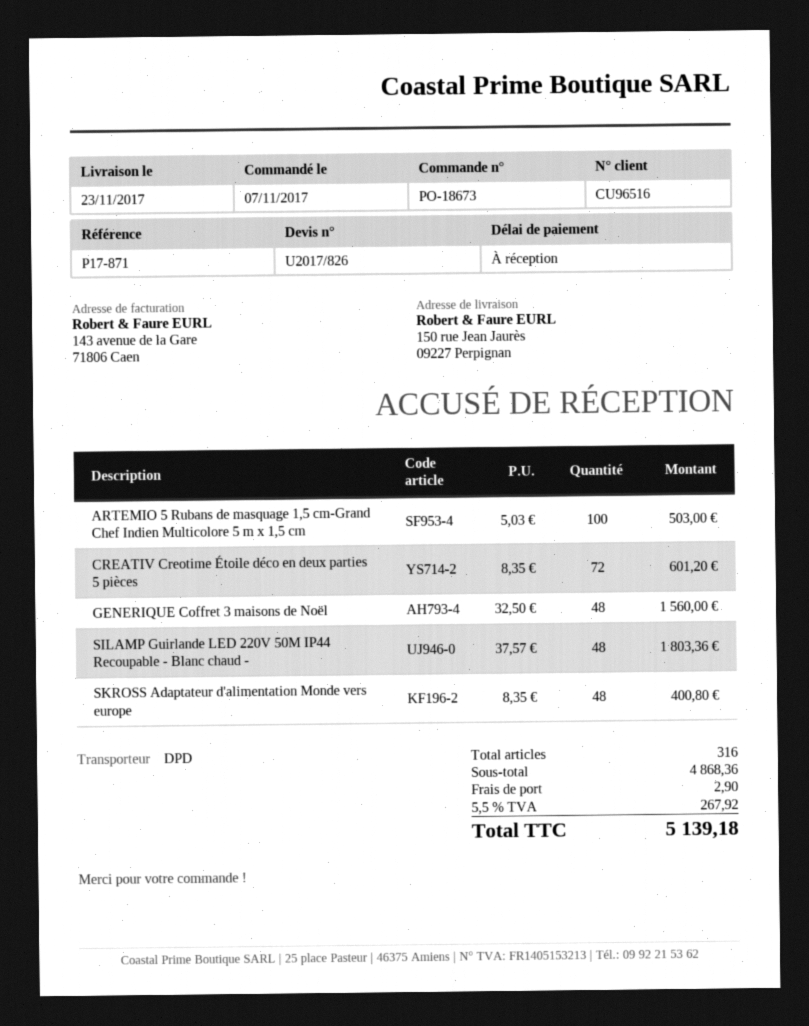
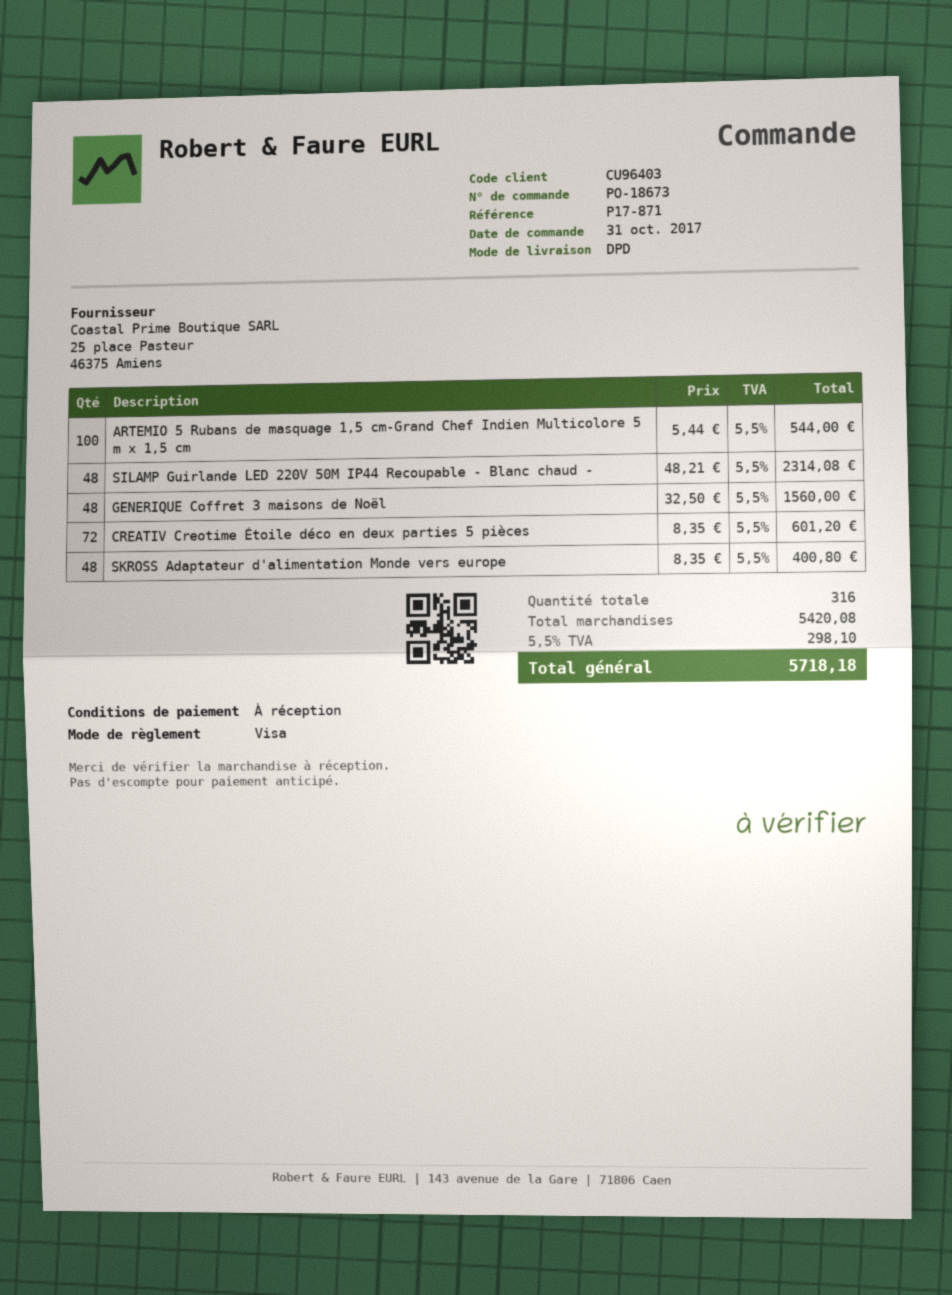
order date: 2017-11-07 -> 2017-10-31
customer number: CU96516 -> CU96403
ARTEMIO 5 Rubans de masquage 1,5 cm-Grand Chef Indien Multicolore 5 m x 1,5 cm: 100 x 5.03 = 503.00 -> 100 x 5.44 = 544.00
SILAMP Guirlande LED 220V 50M IP44 Recoupable - Blanc chaud -: 48 x 37.57 = 1803.36 -> 48 x 48.21 = 2314.08
subtotal: 4868.36 -> 5420.08
shipping: 2.90 -> none
tax: 5.5% = 267.92 -> 5.5% = 298.10
total: 5139.18 -> 5718.18

